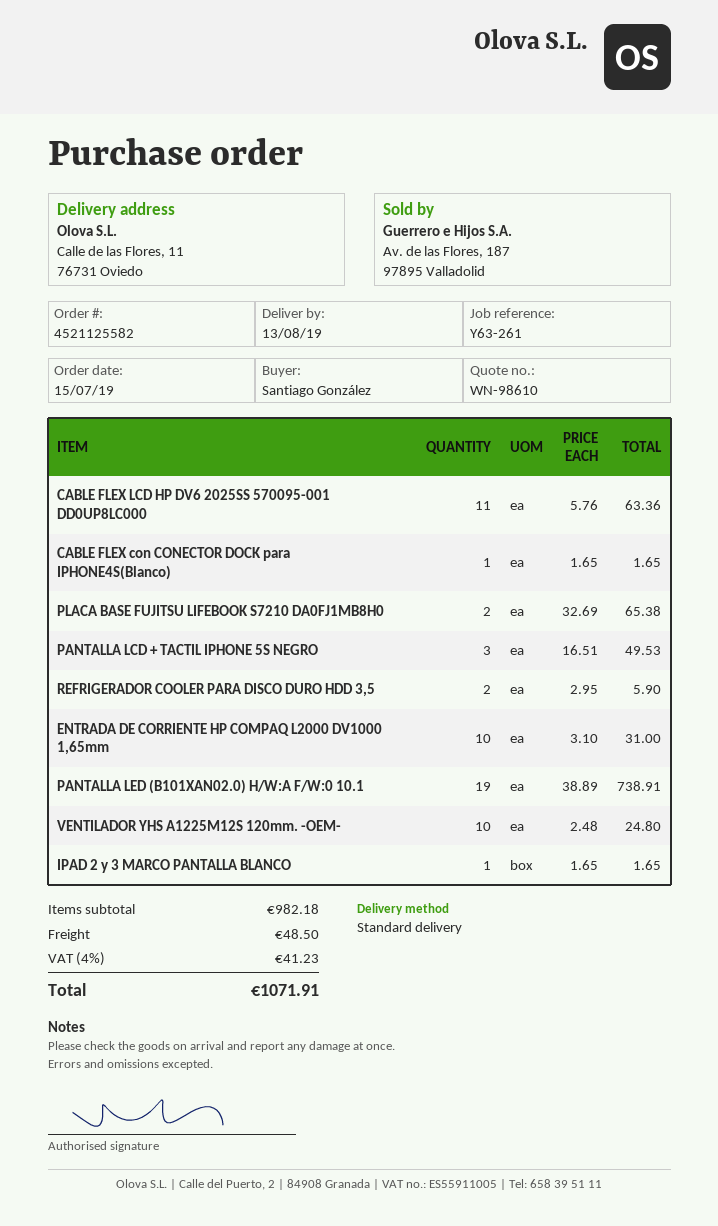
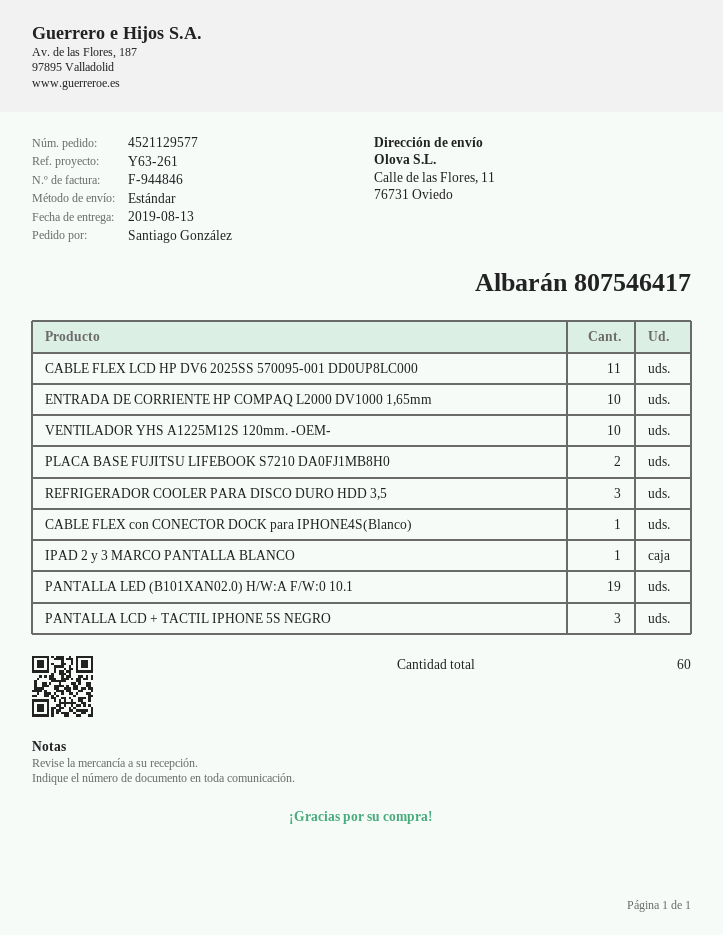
order number: 4521125582 -> 4521129577
REFRIGERADOR COOLER PARA DISCO DURO HDD 3,5: 2 -> 3

